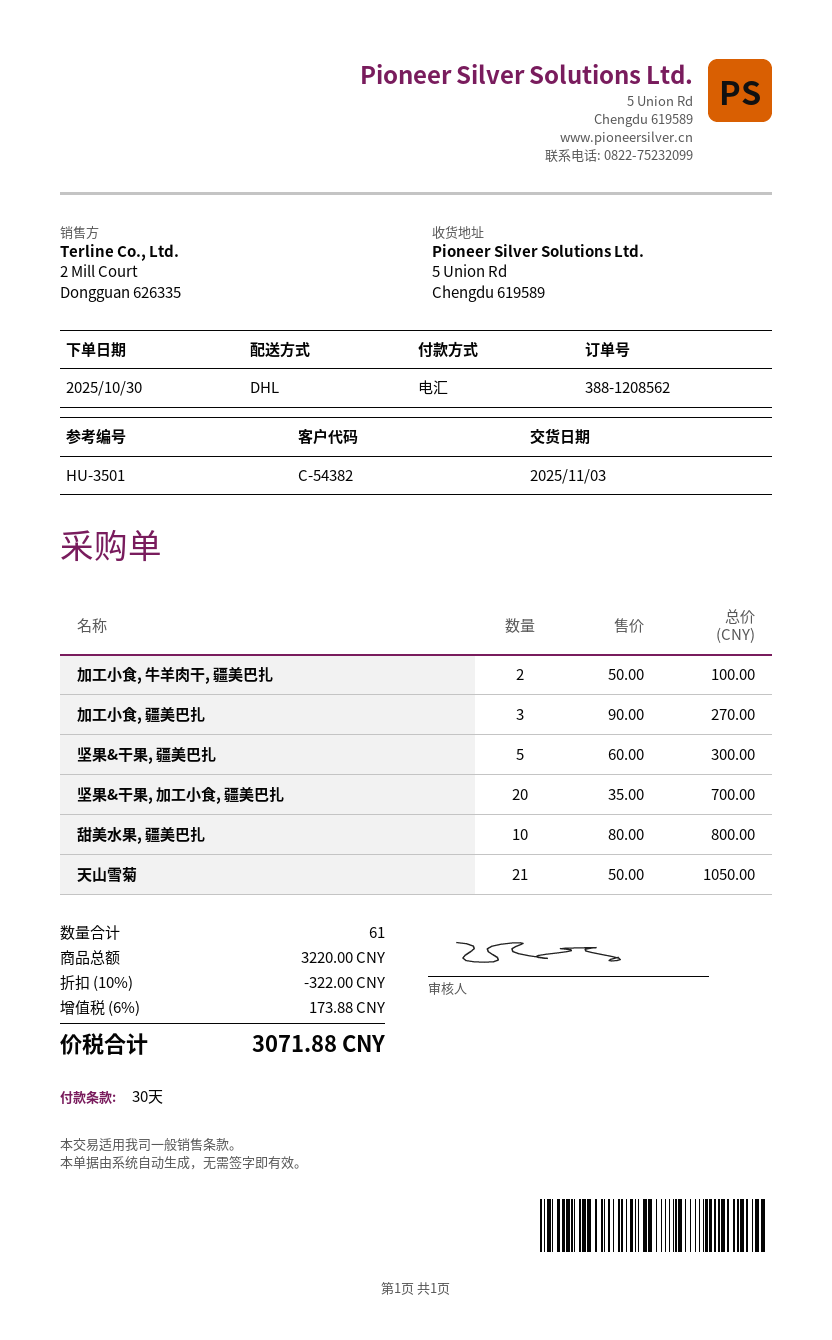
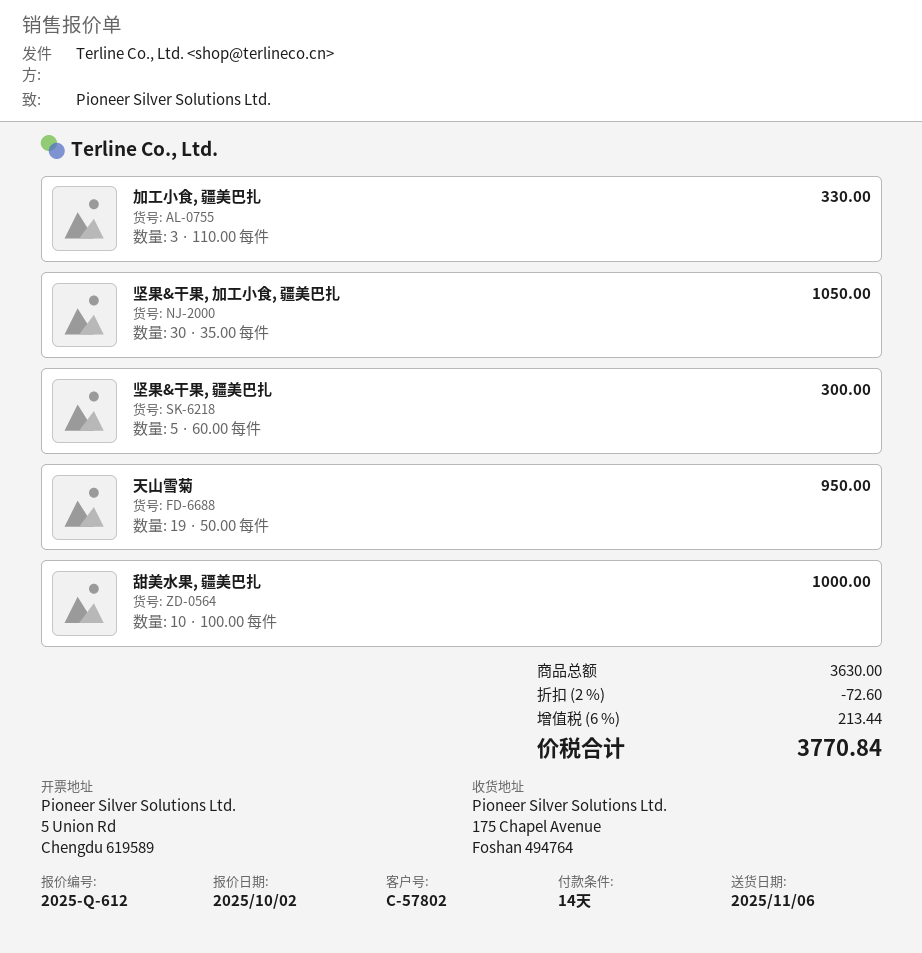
delivery date: 2025-11-03 -> 2025-11-06
payment terms: 30 days -> 14 days
customer number: C-54382 -> C-57802
ship to: 5 Union Rd, Chengdu 619589 -> 175 Chapel Avenue, Foshan 494764
加工小食, 牛羊肉干, 疆美巴扎: 2 x 50.00 = 100.00 -> none
加工小食, 疆美巴扎: 3 x 90.00 = 270.00 -> 3 x 110.00 = 330.00
坚果&干果, 加工小食, 疆美巴扎: 20 x 35.00 = 700.00 -> 30 x 35.00 = 1050.00
甜美水果, 疆美巴扎: 10 x 80.00 = 800.00 -> 10 x 100.00 = 1000.00
天山雪菊: 21 x 50.00 = 1050.00 -> 19 x 50.00 = 950.00
subtotal: 3220.00 -> 3630.00
discount: 10% = 322.00 -> 2% = 72.60
tax: 6% = 173.88 -> 6% = 213.44
total: 3071.88 -> 3770.84

